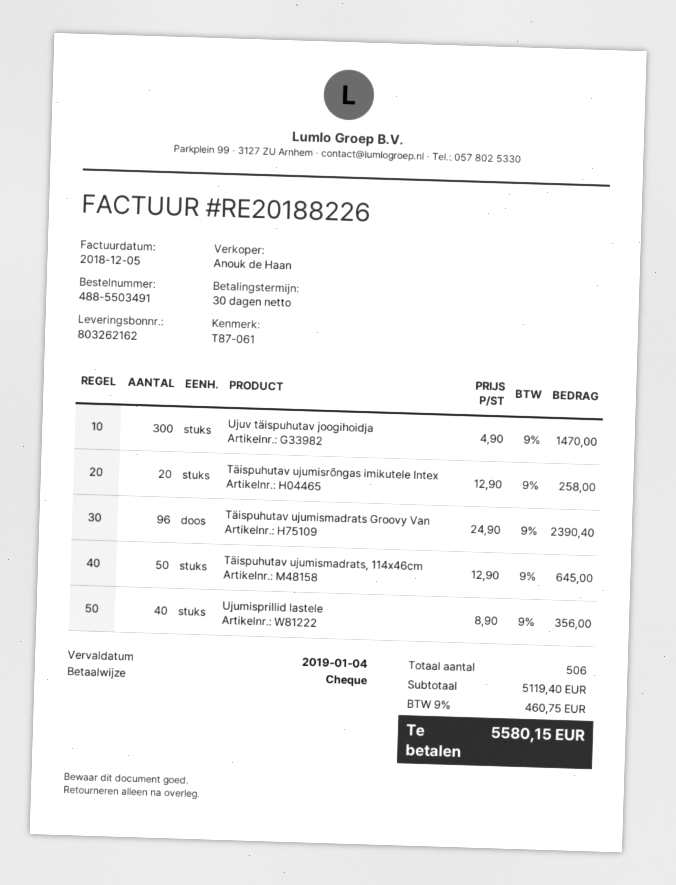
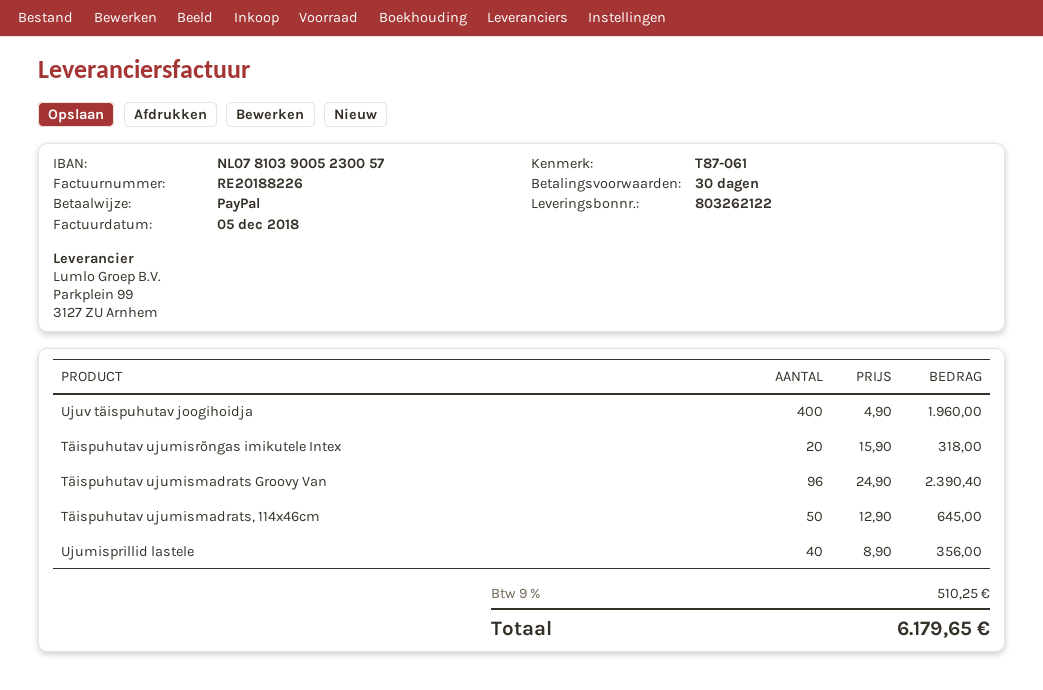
delivery note number: 803262162 -> 803262122
payment method: cheque -> PayPal
Ujuv täispuhutav joogihoidja: 300 x 4.90 = 1470.00 -> 400 x 4.90 = 1960.00
Täispuhutav ujumisrõngas imikutele Intex: 20 x 12.90 = 258.00 -> 20 x 15.90 = 318.00
tax: 9% = 460.75 -> 9% = 510.25
total: 5580.15 -> 6179.65

